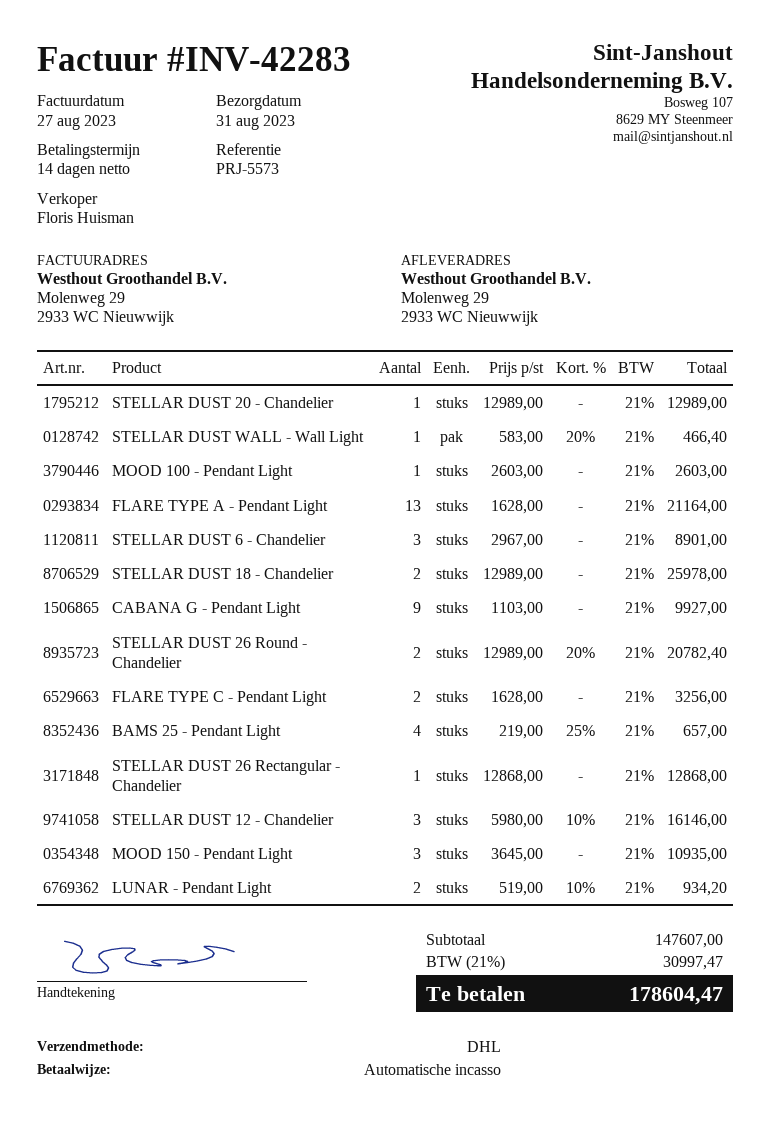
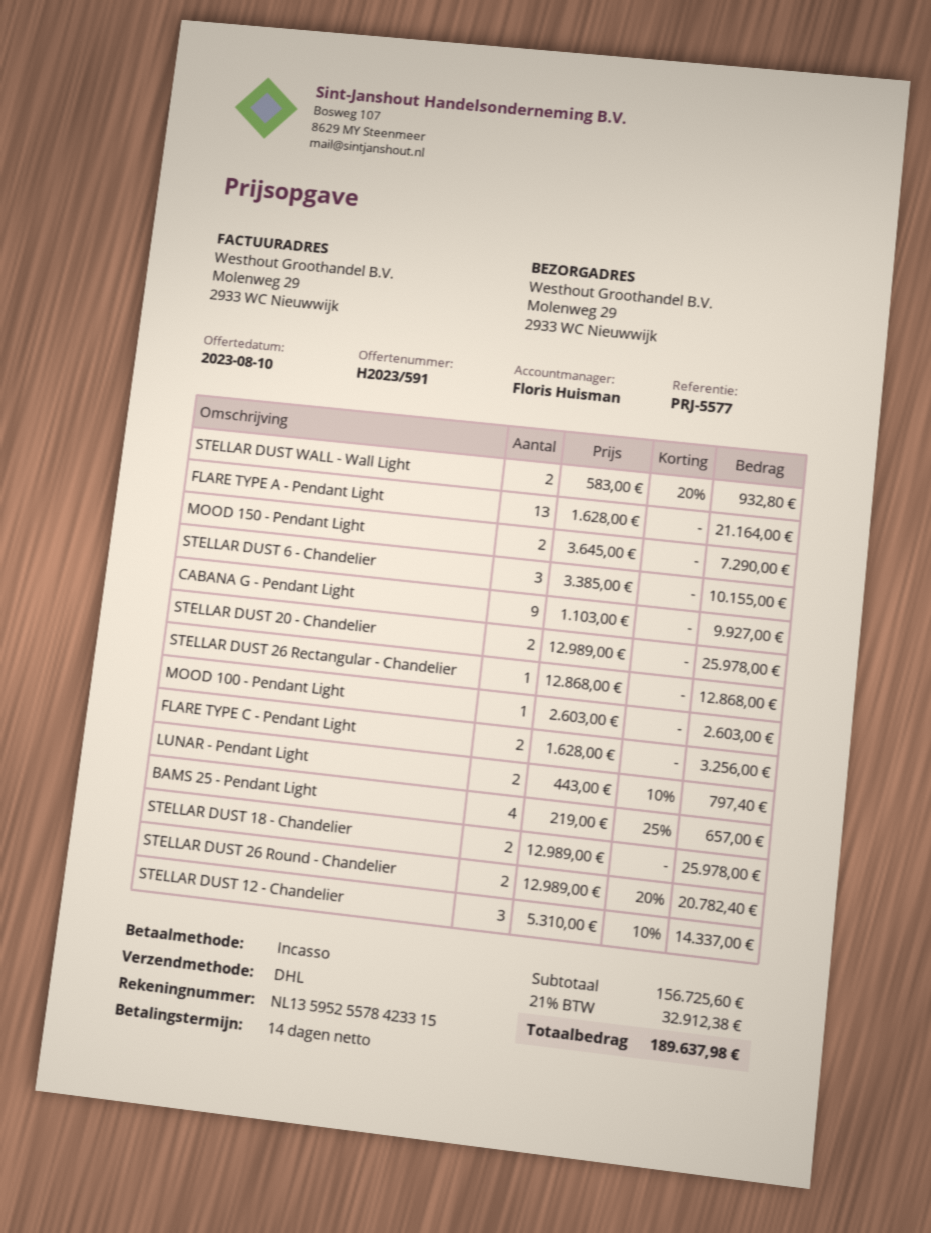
reference: PRJ-5573 -> PRJ-5577
STELLAR DUST 20 - Chandelier: 1 x 12989.00 = 12989.00 -> 2 x 12989.00 = 25978.00
STELLAR DUST WALL - Wall Light: 1 x 583.00 - 20% = 466.40 -> 2 x 583.00 - 20% = 932.80
STELLAR DUST 6 - Chandelier: 3 x 2967.00 = 8901.00 -> 3 x 3385.00 = 10155.00
STELLAR DUST 12 - Chandelier: 3 x 5980.00 - 10% = 16146.00 -> 3 x 5310.00 - 10% = 14337.00
MOOD 150 - Pendant Light: 3 x 3645.00 = 10935.00 -> 2 x 3645.00 = 7290.00
LUNAR - Pendant Light: 2 x 519.00 - 10% = 934.20 -> 2 x 443.00 - 10% = 797.40
subtotal: 147607.00 -> 156725.60
tax: 21% = 30997.47 -> 21% = 32912.38
total: 178604.47 -> 189637.98

